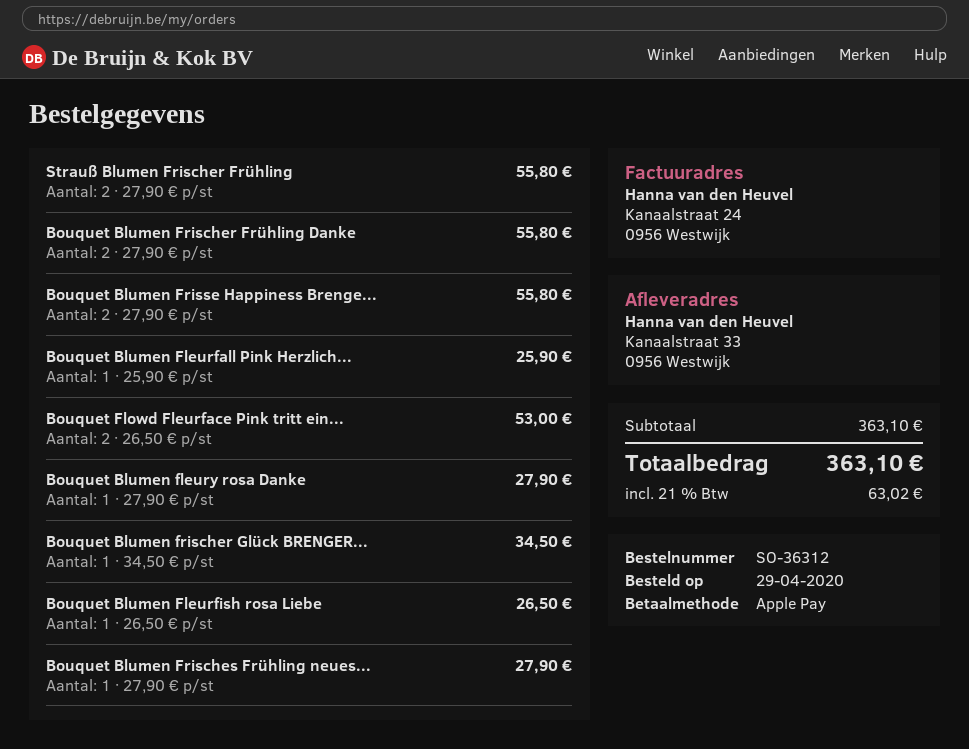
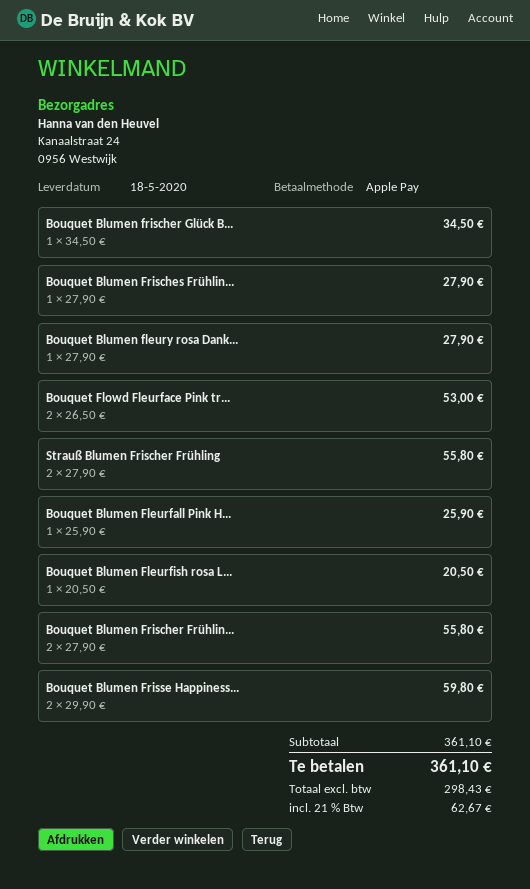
ship to: Kanaalstraat 33, 0956 Westwijk -> Kanaalstraat 24, 0956 Westwijk
Bouquet Blumen Frisse Happiness Brenge...: 2 x 27.90 = 55.80 -> 2 x 29.90 = 59.80
Bouquet Blumen Fleurfish rosa Liebe: 1 x 26.50 = 26.50 -> 1 x 20.50 = 20.50
subtotal: 363.10 -> 361.10
tax: 21% = 63.02 -> 21% = 62.67
total: 363.10 -> 361.10

